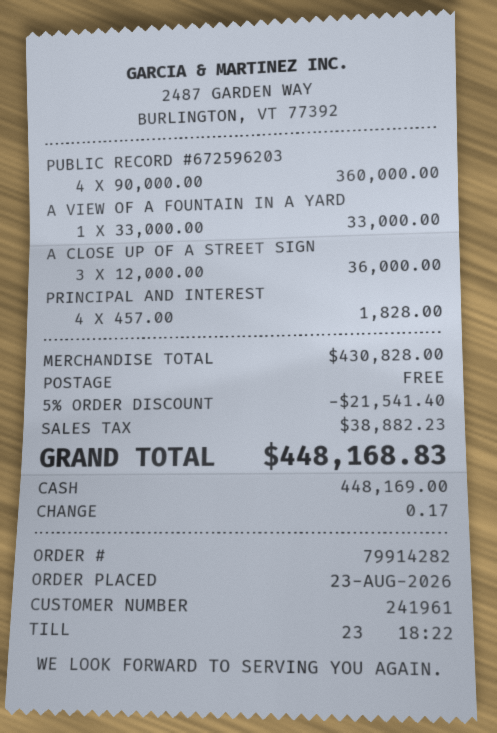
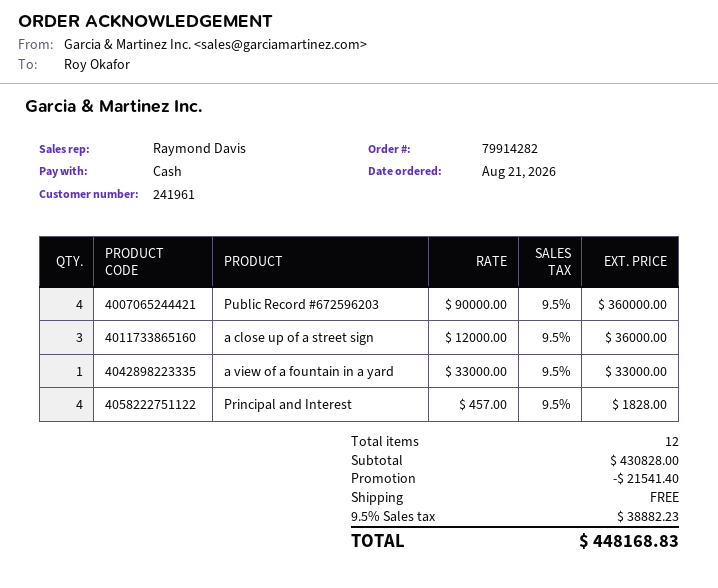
order date: 2026-08-23 -> 2026-08-21

